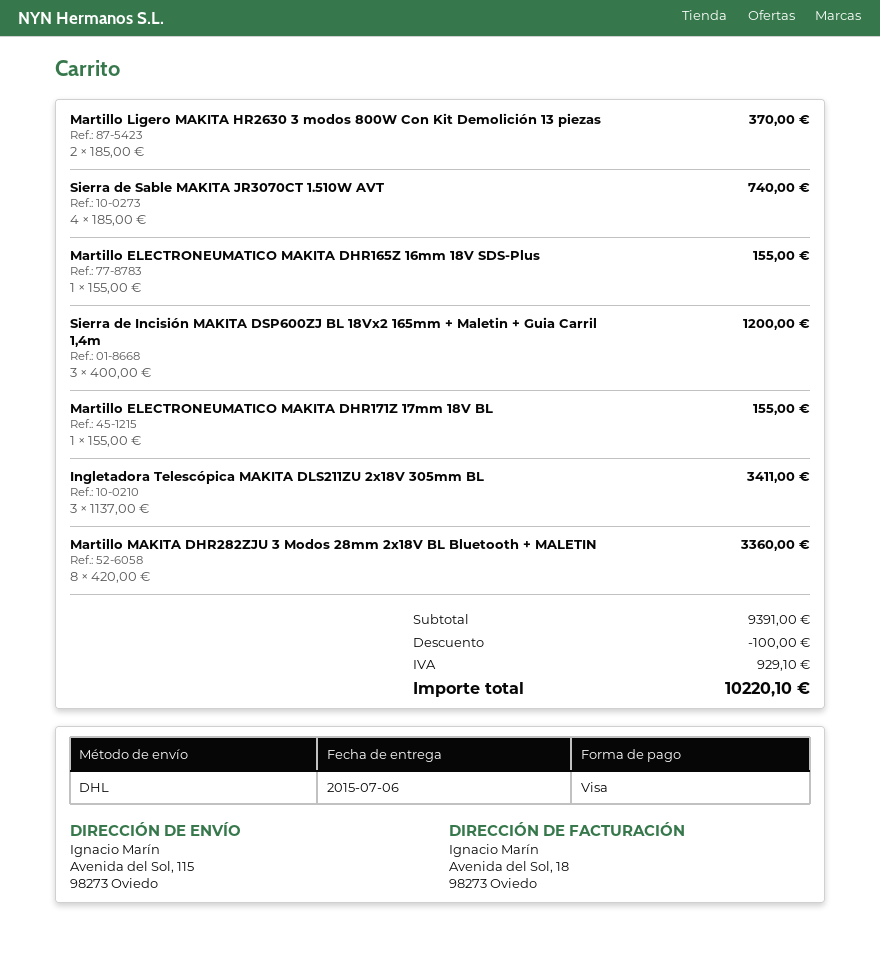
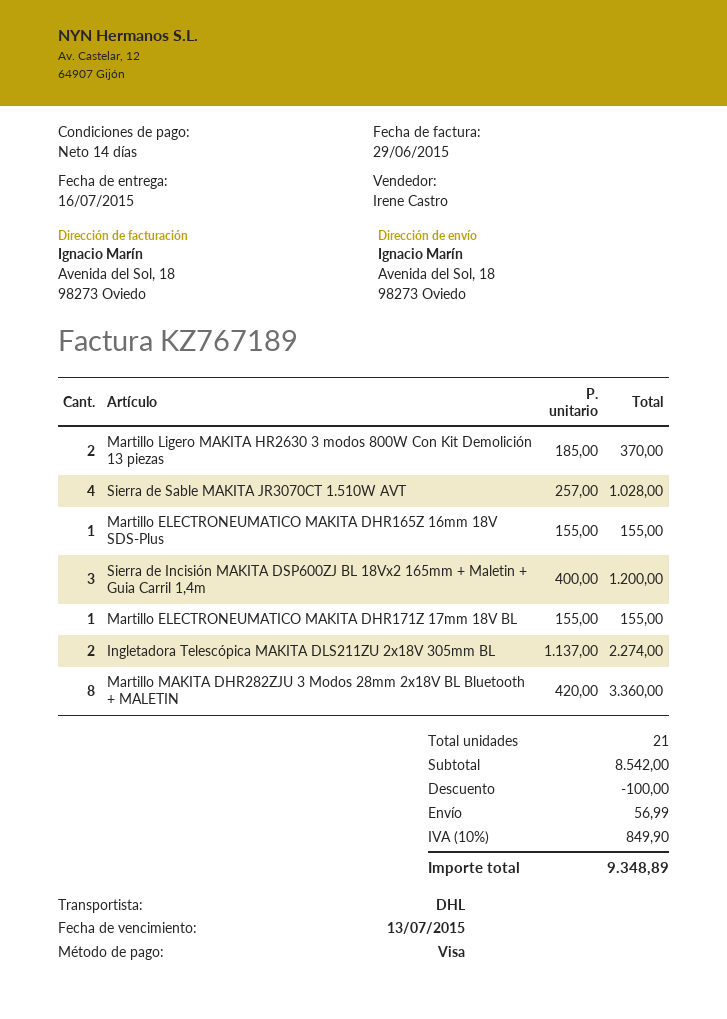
delivery date: 2015-07-06 -> 2015-07-16
ship to: Avenida del Sol, 115, 98273 Oviedo -> Avenida del Sol, 18, 98273 Oviedo
Sierra de Sable MAKITA JR3070CT 1.510W AVT: 4 x 185.00 = 740.00 -> 4 x 257.00 = 1028.00
Ingletadora Telescópica MAKITA DLS211ZU 2x18V 305mm BL: 3 x 1137.00 = 3411.00 -> 2 x 1137.00 = 2274.00
subtotal: 9391.00 -> 8542.00
shipping: none -> 56.99
tax: 929.10 -> 849.90
total: 10220.10 -> 9348.89

